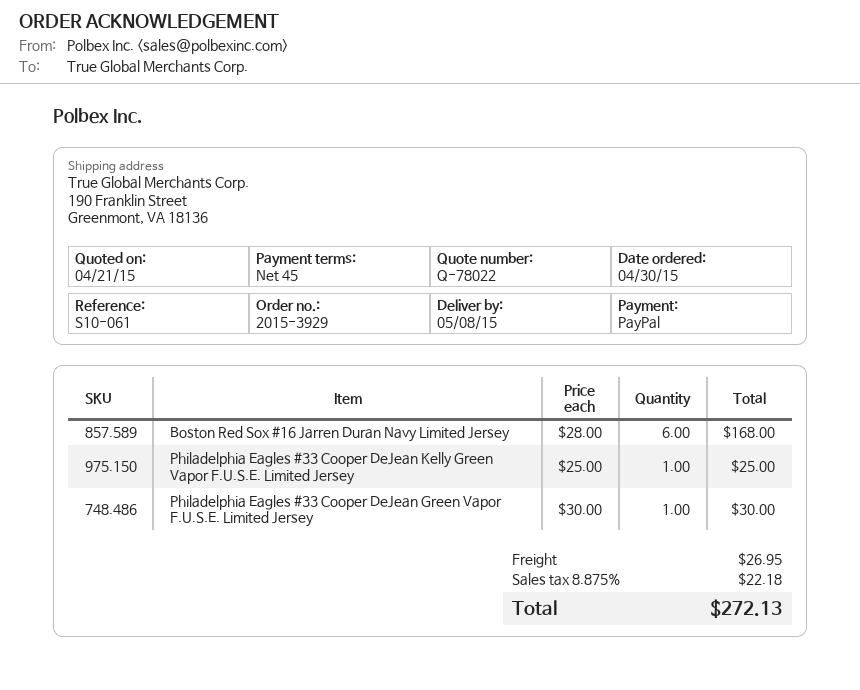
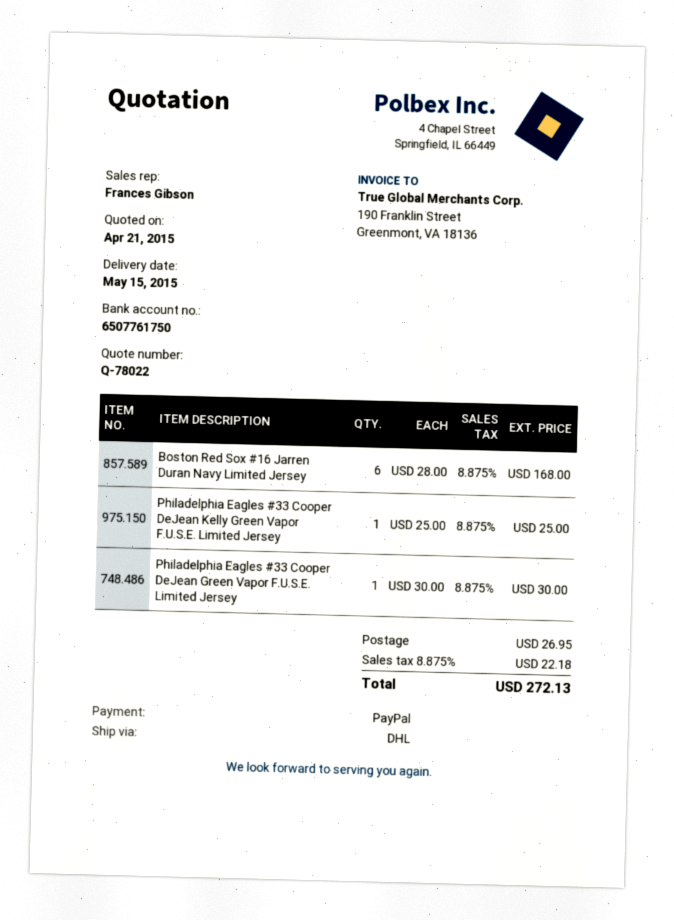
delivery date: 2015-05-08 -> 2015-05-15

